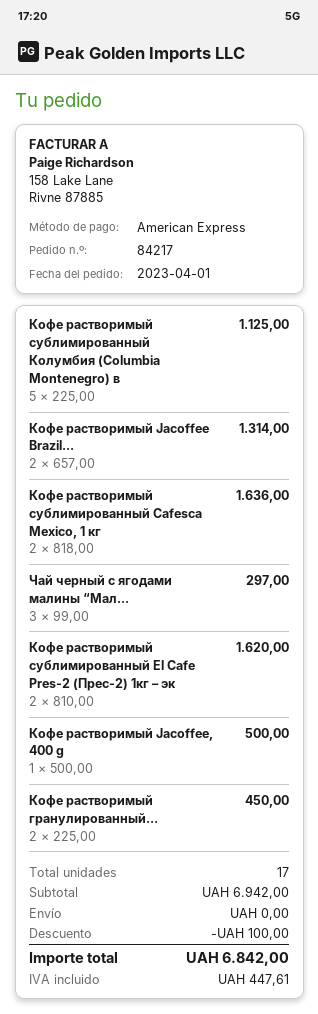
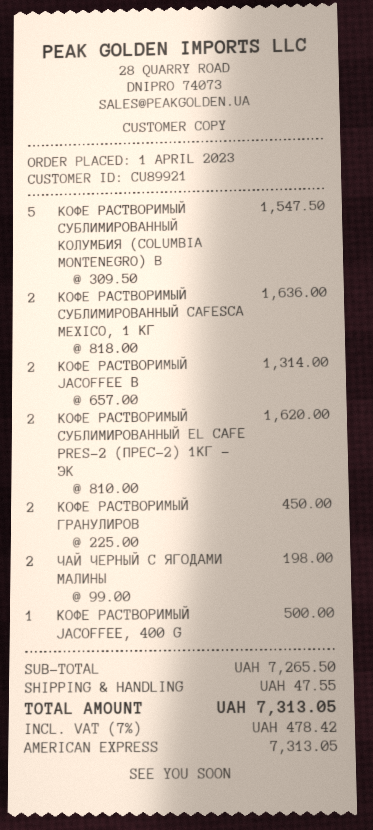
Кофе растворимый сублимированный Колумбия (Columbia Montenegro) в: 5 x 225.00 = 1125.00 -> 5 x 309.50 = 1547.50
Чай черный с ягодами малины “Мал...: 3 x 99.00 = 297.00 -> 2 x 99.00 = 198.00
subtotal: 6942.00 -> 7265.50
discount: 100.00 -> none
shipping: 0.00 -> 47.55
tax: 447.61 -> 478.42
total: 6842.00 -> 7313.05

